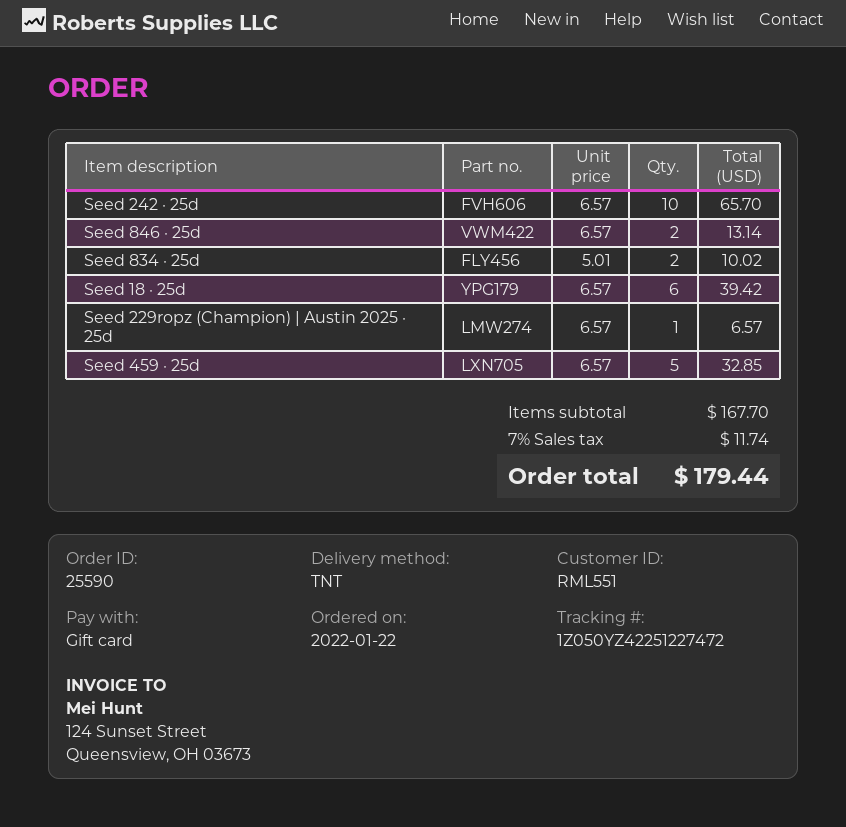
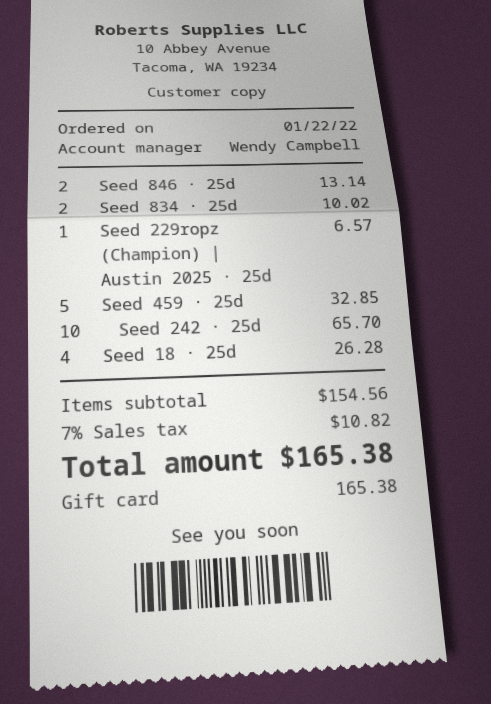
Seed 18 · 25d: 6 for 39.42 -> 4 for 26.28
subtotal: 167.70 -> 154.56
tax: 7% = 11.74 -> 7% = 10.82
total: 179.44 -> 165.38

